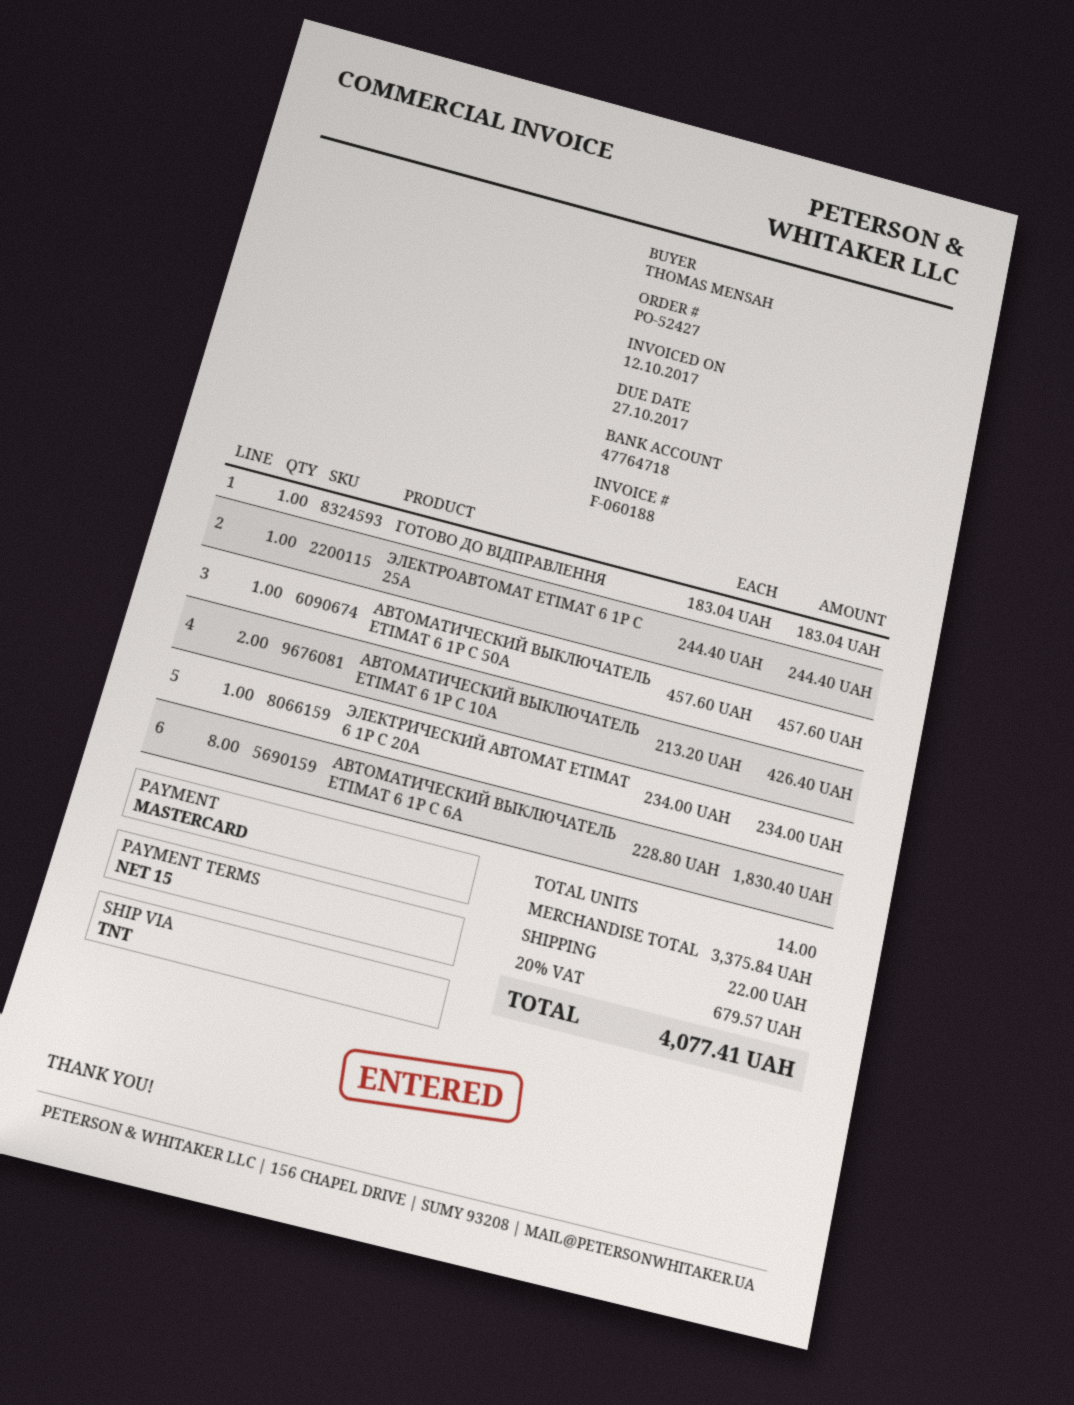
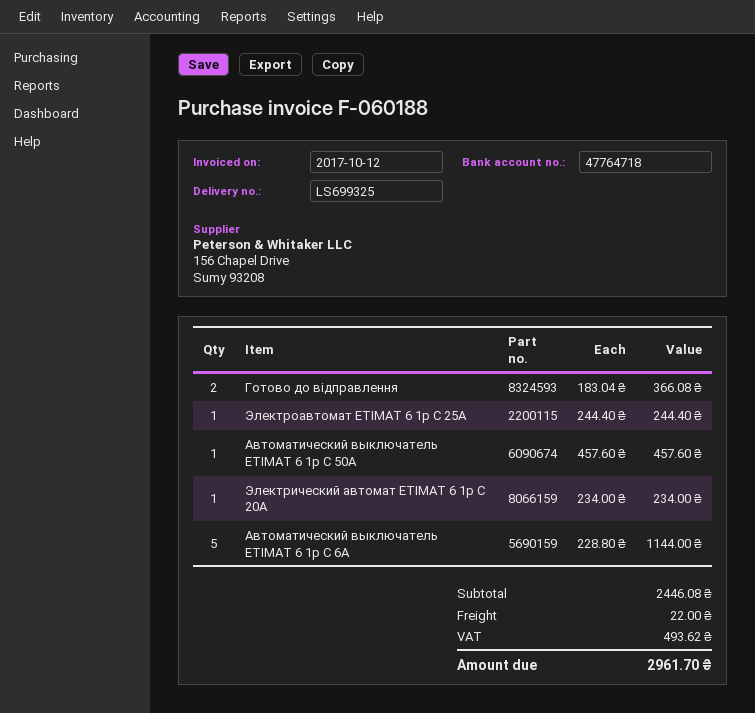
ГОТОВО ДО ВІДПРАВЛЕННЯ: 1 x 183.04 = 183.04 -> 2 x 183.04 = 366.08
АВТОМАТИЧЕСКИЙ ВЫКЛЮЧАТЕЛЬ ETIMAT 6 1P С 10А: 2 x 213.20 = 426.40 -> none
АВТОМАТИЧЕСКИЙ ВЫКЛЮЧАТЕЛЬ ETIMAT 6 1P С 6А: 8 x 228.80 = 1830.40 -> 5 x 228.80 = 1144.00
subtotal: 3375.84 -> 2446.08
tax: 679.57 -> 493.62
total: 4077.41 -> 2961.70

